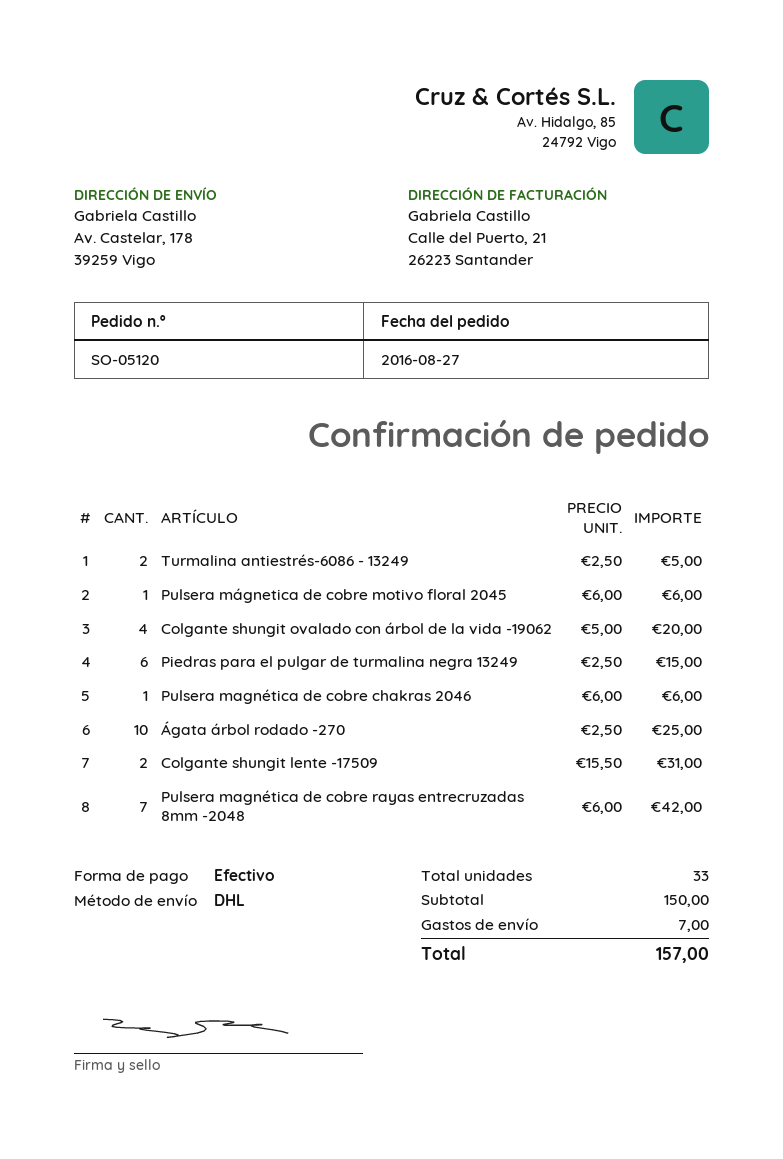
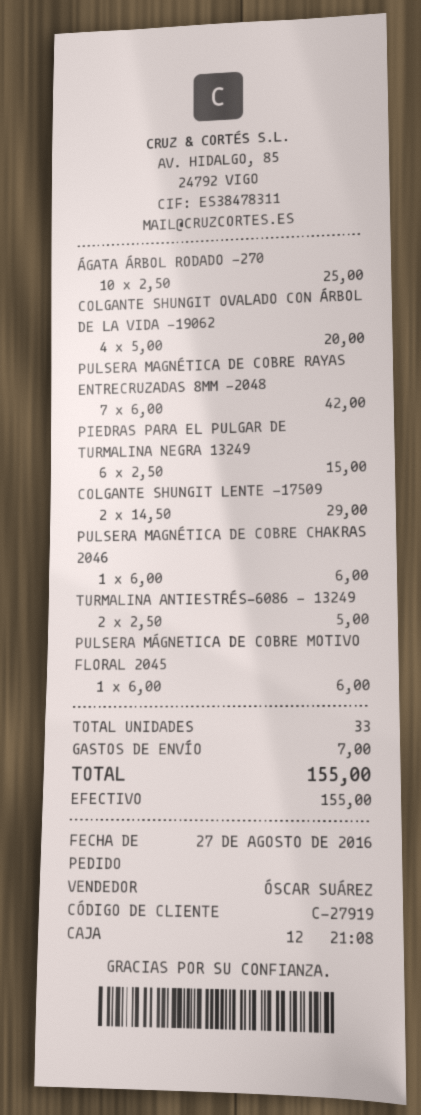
Colgante shungit lente -17509: 2 x 15.50 = 31.00 -> 2 x 14.50 = 29.00
total: 157.00 -> 155.00

